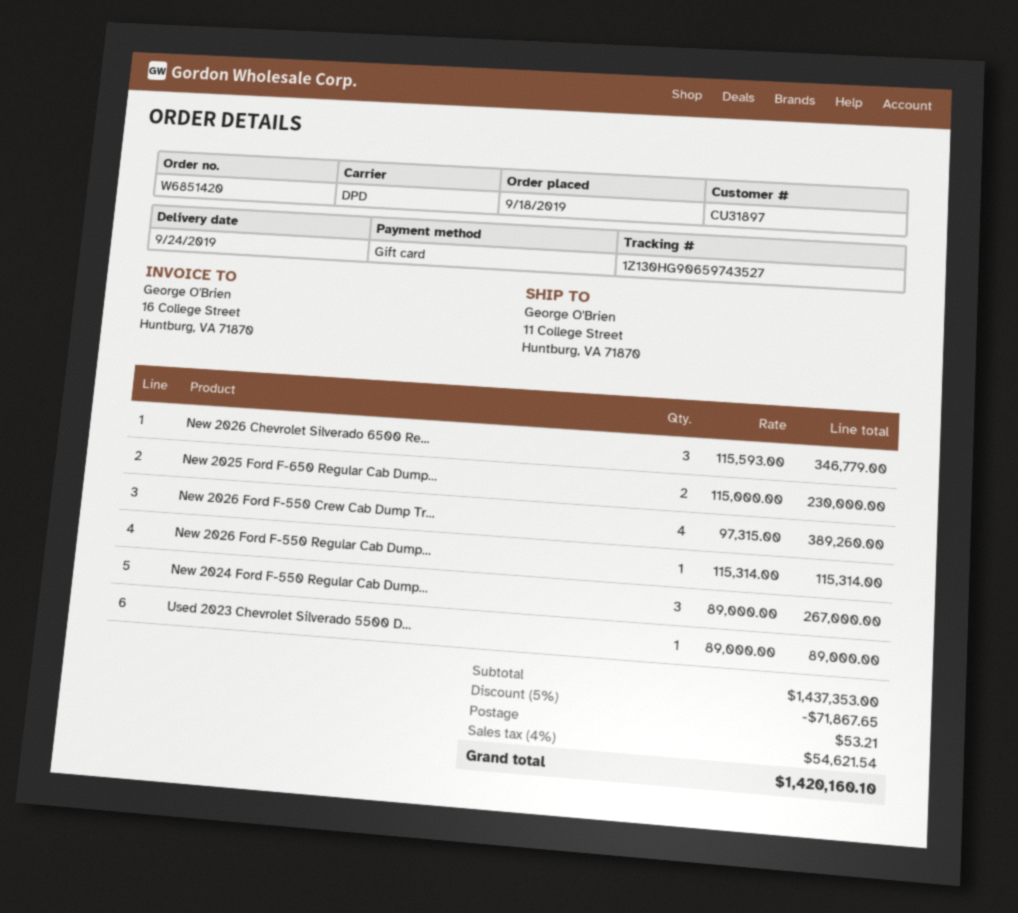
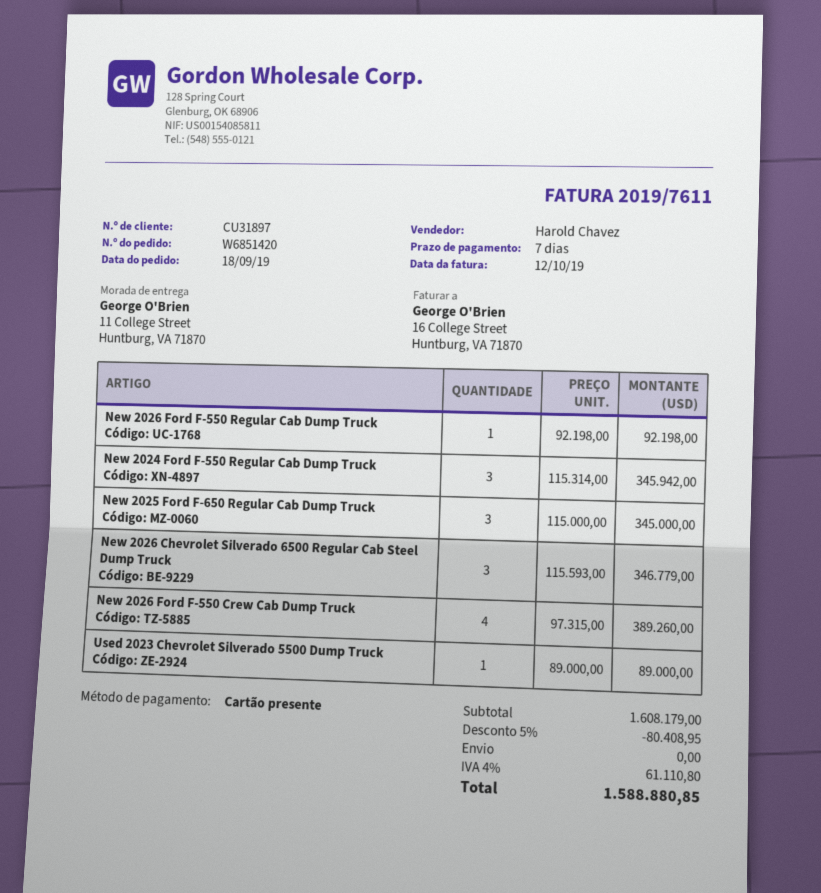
New 2025 Ford F-650 Regular Cab Dump...: 2 x 115000.00 = 230000.00 -> 3 x 115000.00 = 345000.00
New 2026 Ford F-550 Regular Cab Dump...: 1 x 115314.00 = 115314.00 -> 1 x 92198.00 = 92198.00
New 2024 Ford F-550 Regular Cab Dump...: 3 x 89000.00 = 267000.00 -> 3 x 115314.00 = 345942.00
subtotal: 1437353.00 -> 1608179.00
discount: 5% = 71867.65 -> 5% = 80408.95
shipping: 53.21 -> 0.00
tax: 4% = 54621.54 -> 4% = 61110.80
total: 1420160.10 -> 1588880.85

